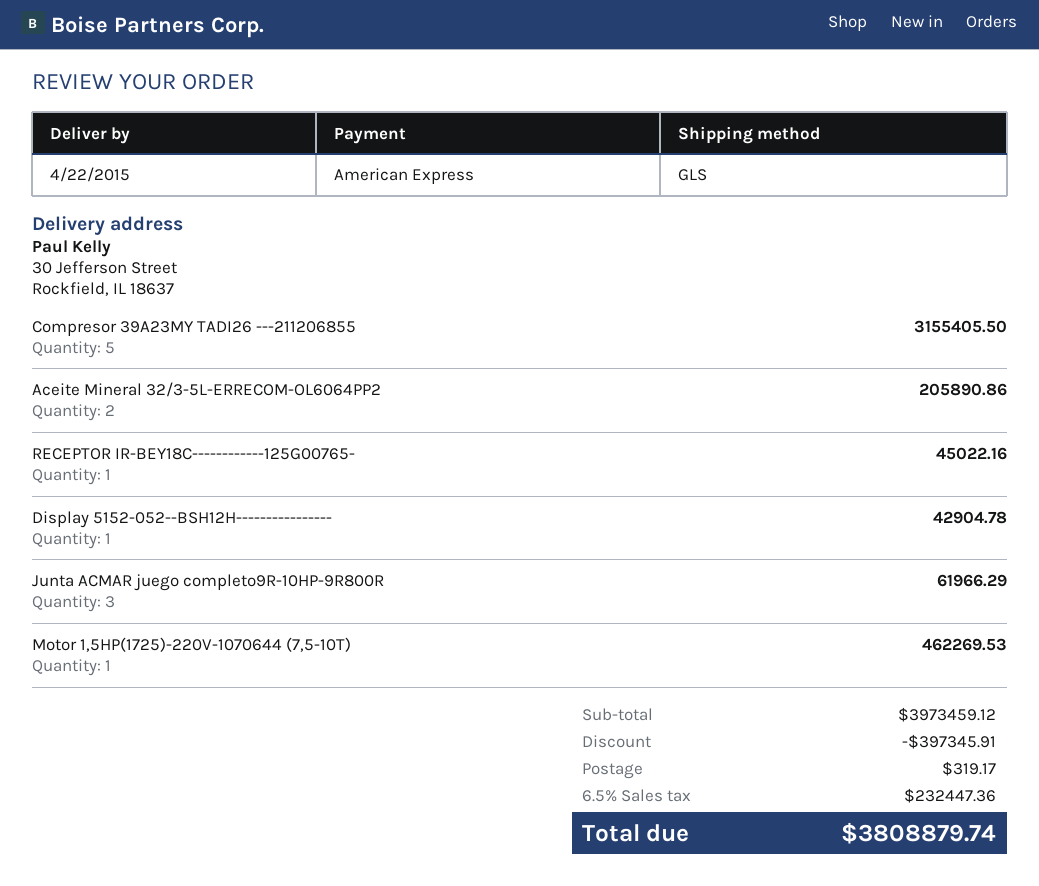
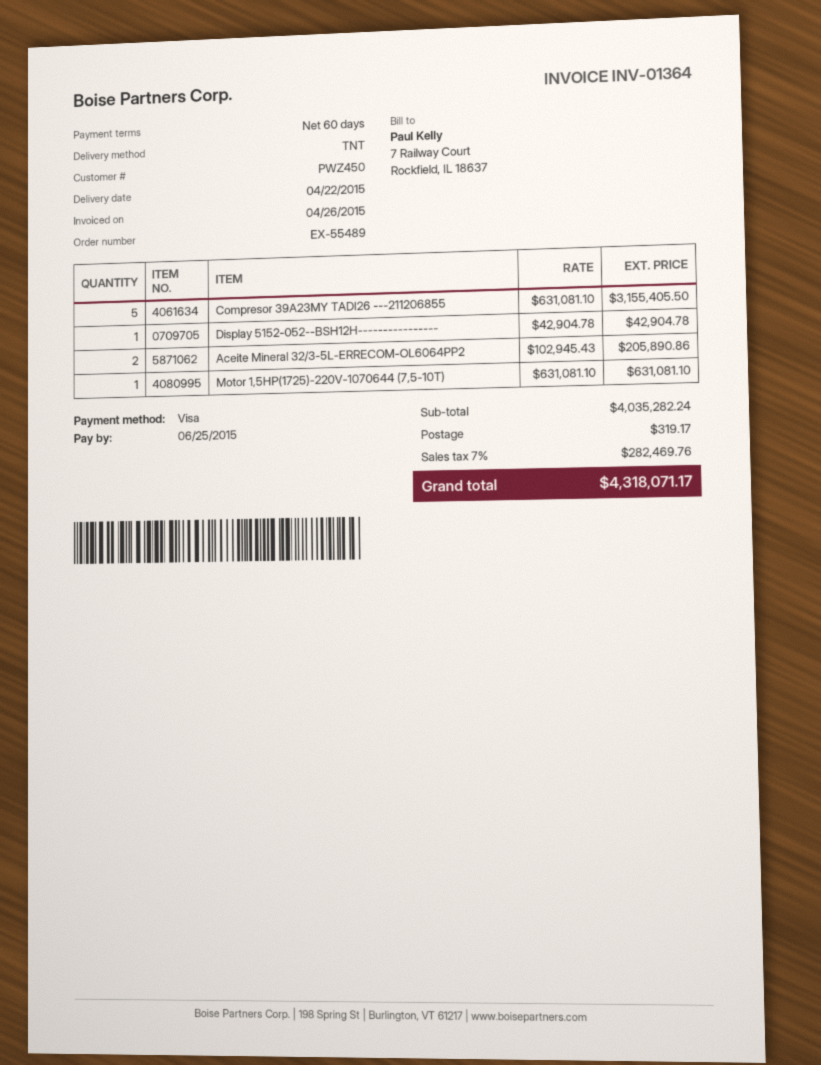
payment method: American Express -> Visa
shipping method: GLS -> TNT
RECEPTOR IR-BEY18C------------125G00765-: 1 for 45022.16 -> none
Junta ACMAR juego completo9R-10HP-9R800R: 3 for 61966.29 -> none
Motor 1,5HP(1725)-220V-1070644 (7,5-10T): 1 for 462269.53 -> 1 for 631081.10
subtotal: 3973459.12 -> 4035282.24
discount: 397345.91 -> none
tax: 6.5% = 232447.36 -> 7% = 282469.76
total: 3808879.74 -> 4318071.17

